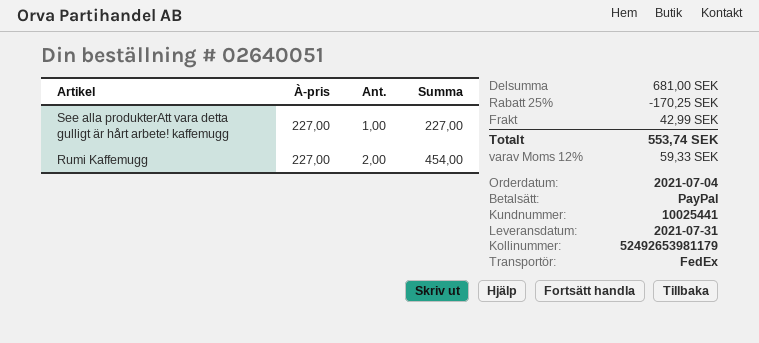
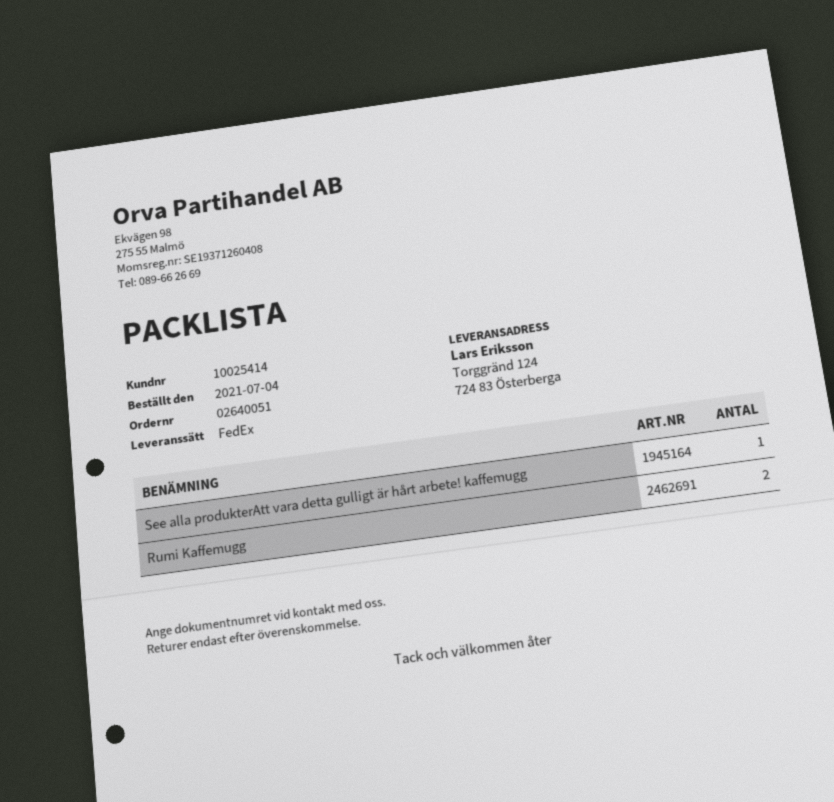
customer number: 10025441 -> 10025414

